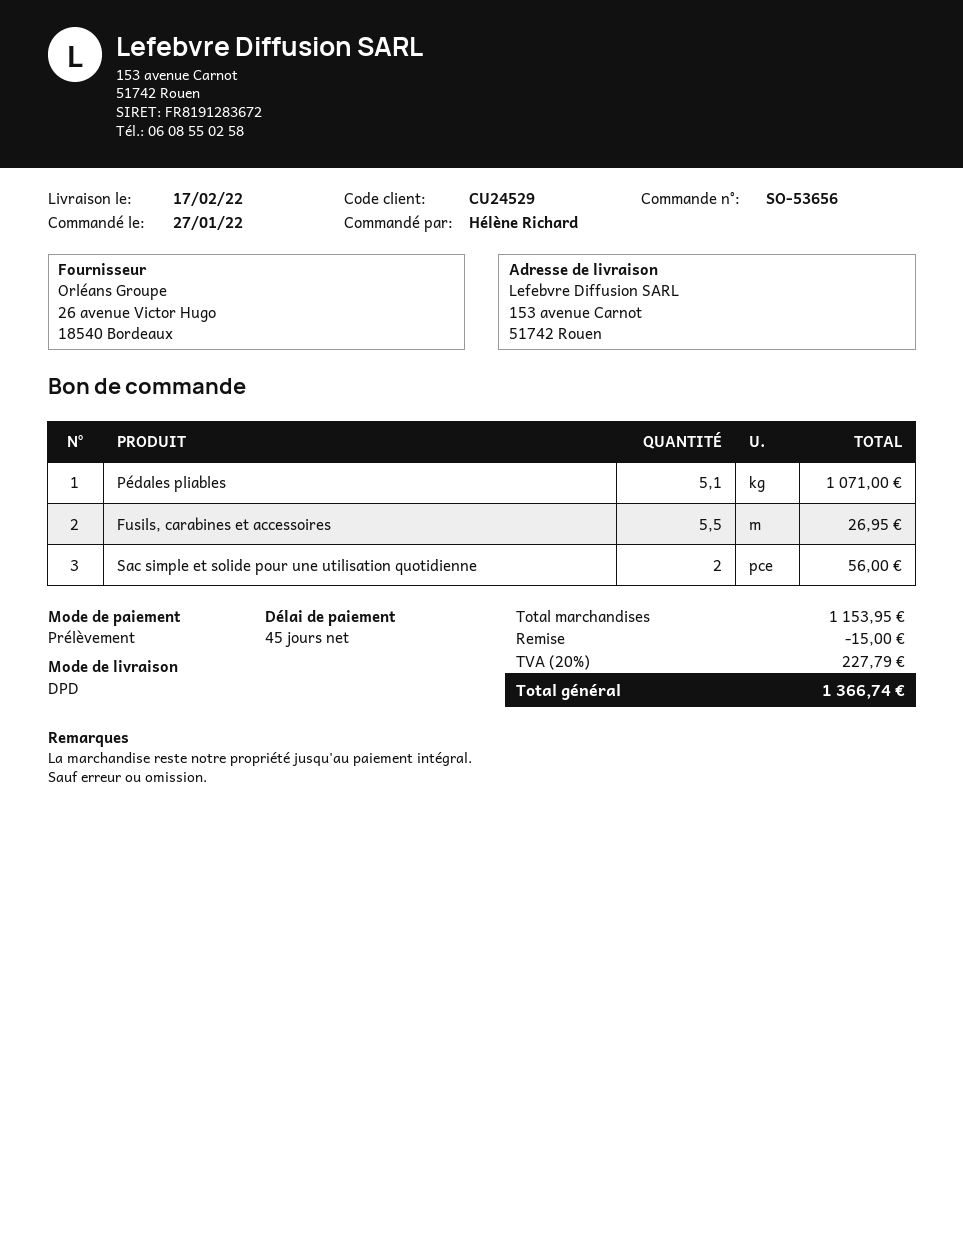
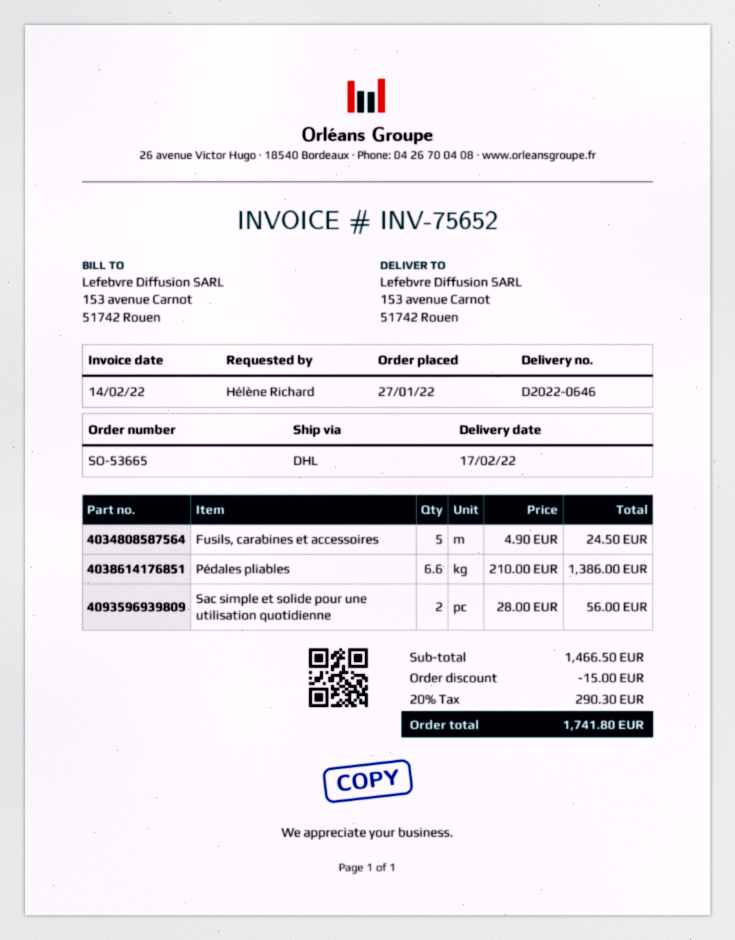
order number: SO-53656 -> SO-53665
shipping method: DPD -> DHL
Pédales pliables: 5.1 for 1071.00 -> 6.6 for 1386.00
Fusils, carabines et accessoires: 5.5 for 26.95 -> 5 for 24.50
subtotal: 1153.95 -> 1466.50
tax: 20% = 227.79 -> 20% = 290.30
total: 1366.74 -> 1741.80

